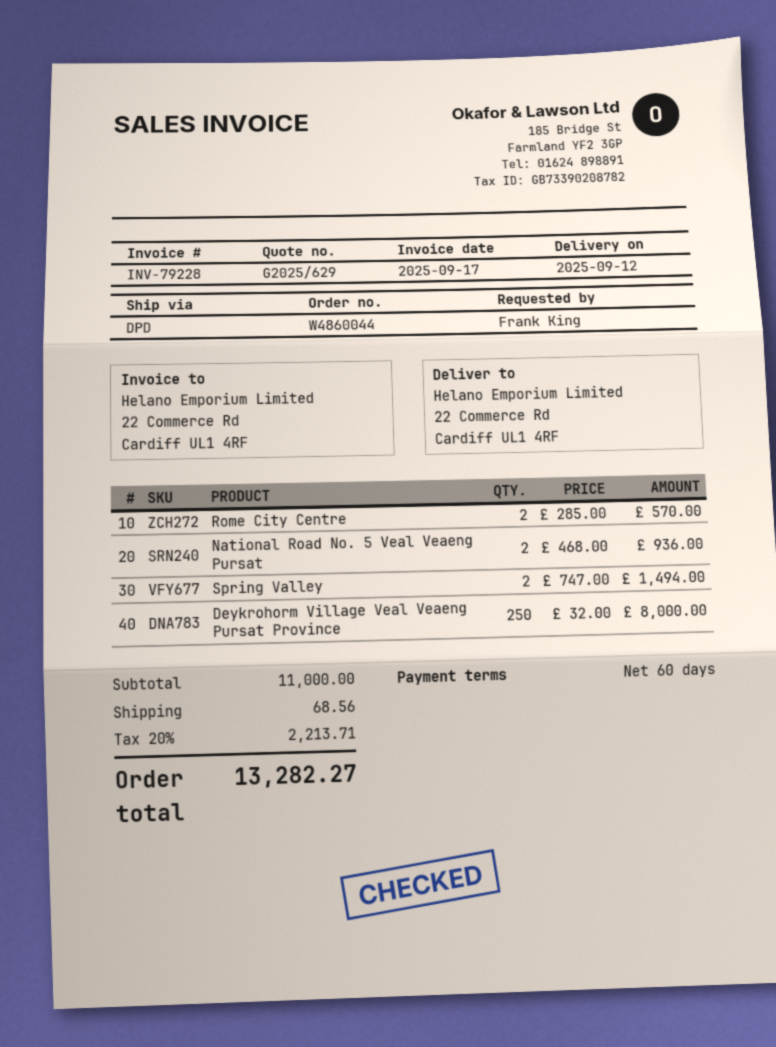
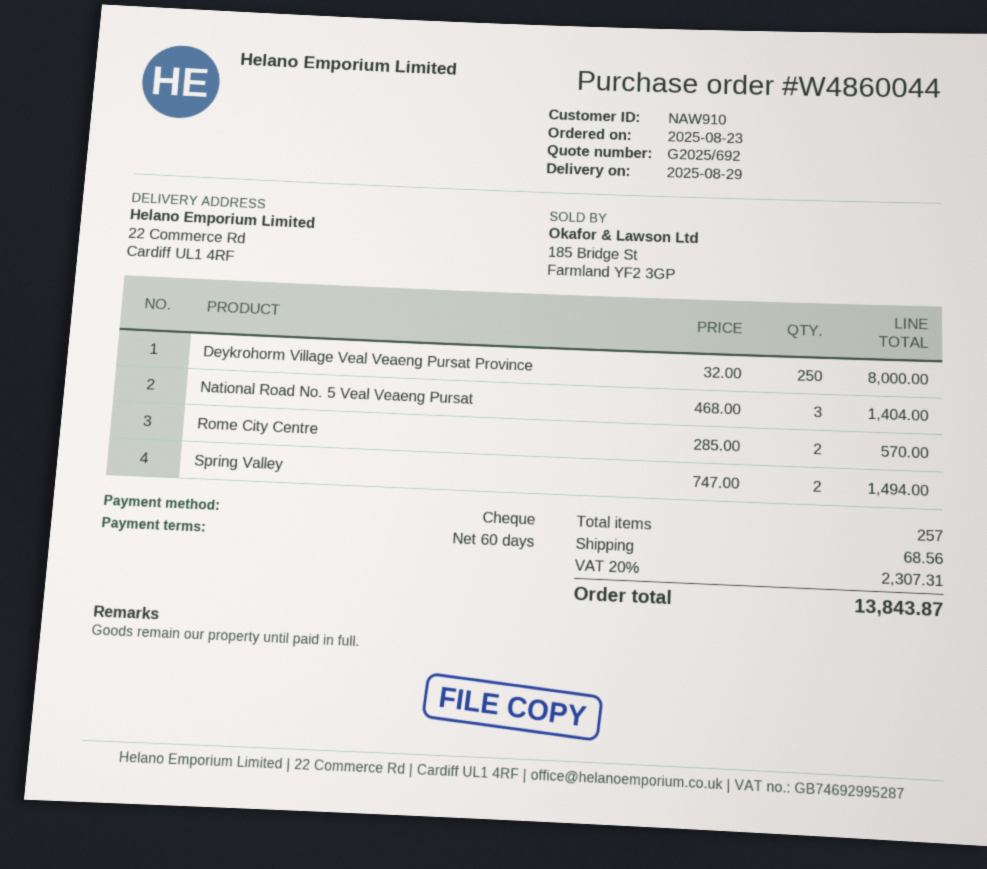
quote number: G2025/629 -> G2025/692
delivery date: 2025-09-12 -> 2025-08-29
National Road No. 5 Veal Veaeng Pursat: 2 x 468.00 = 936.00 -> 3 x 468.00 = 1404.00
tax: 20% = 2213.71 -> 20% = 2307.31
total: 13282.27 -> 13843.87

